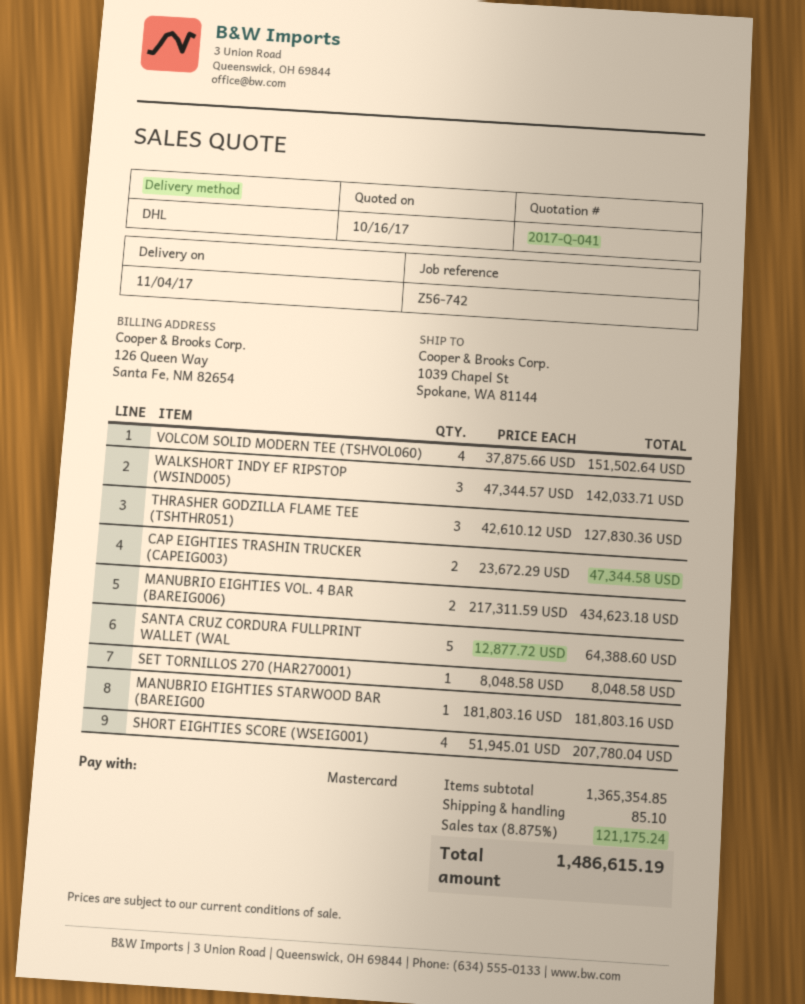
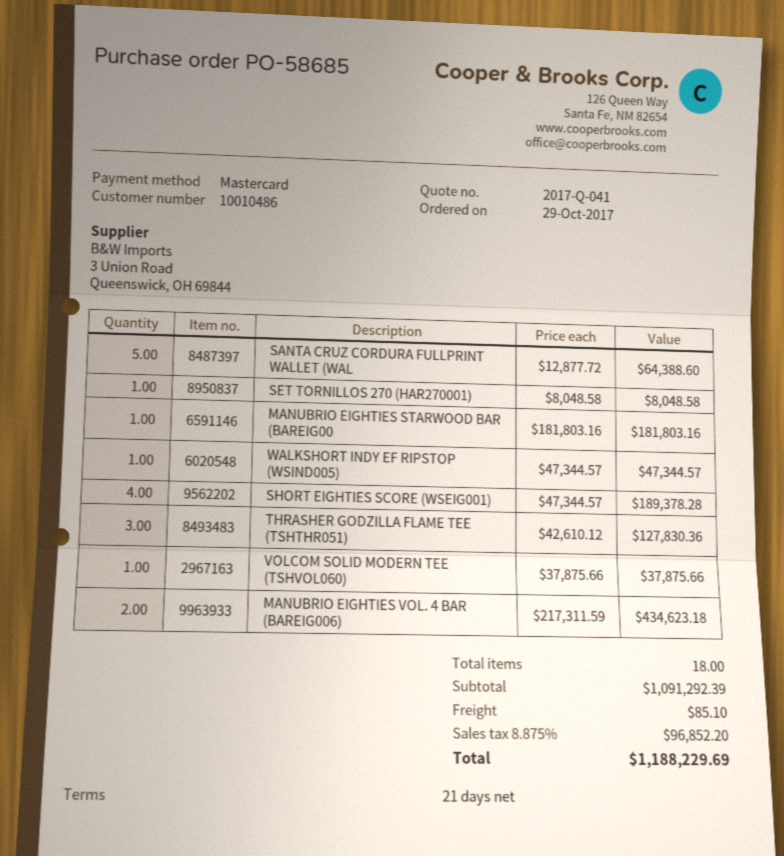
VOLCOM SOLID MODERN TEE (TSHVOL060): 4 x 37875.66 = 151502.64 -> 1 x 37875.66 = 37875.66
WALKSHORT INDY EF RIPSTOP (WSIND005): 3 x 47344.57 = 142033.71 -> 1 x 47344.57 = 47344.57
CAP EIGHTIES TRASHIN TRUCKER (CAPEIG003): 2 x 23672.29 = 47344.58 -> none
SHORT EIGHTIES SCORE (WSEIG001): 4 x 51945.01 = 207780.04 -> 4 x 47344.57 = 189378.28
subtotal: 1365354.85 -> 1091292.39
tax: 8.875% = 121175.24 -> 8.875% = 96852.20
total: 1486615.19 -> 1188229.69

